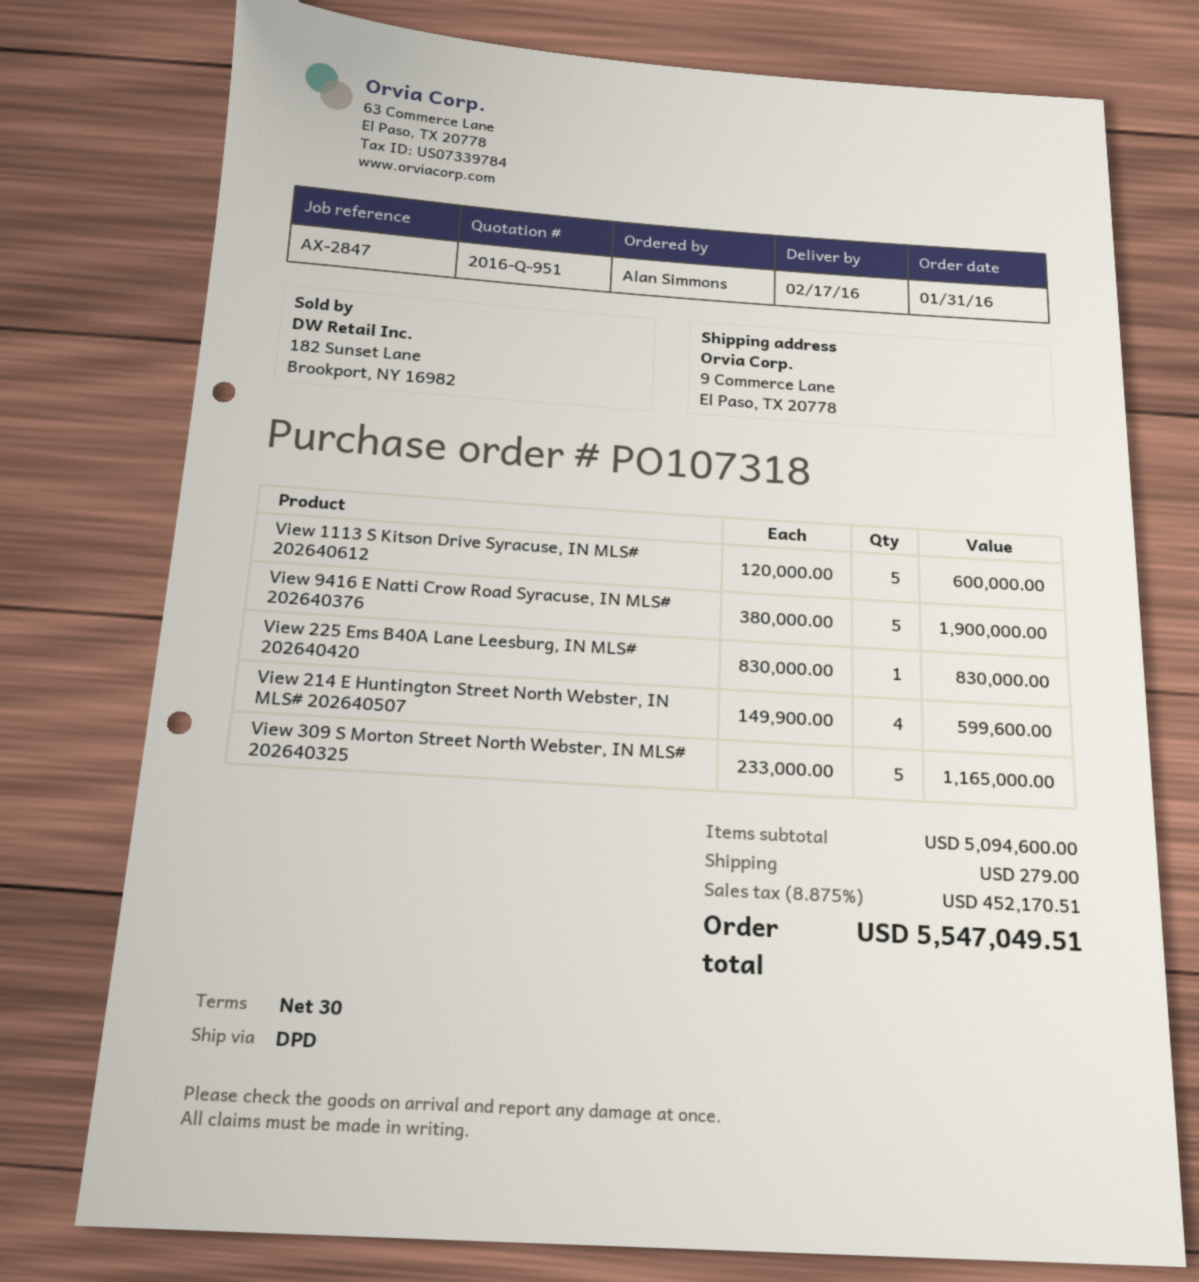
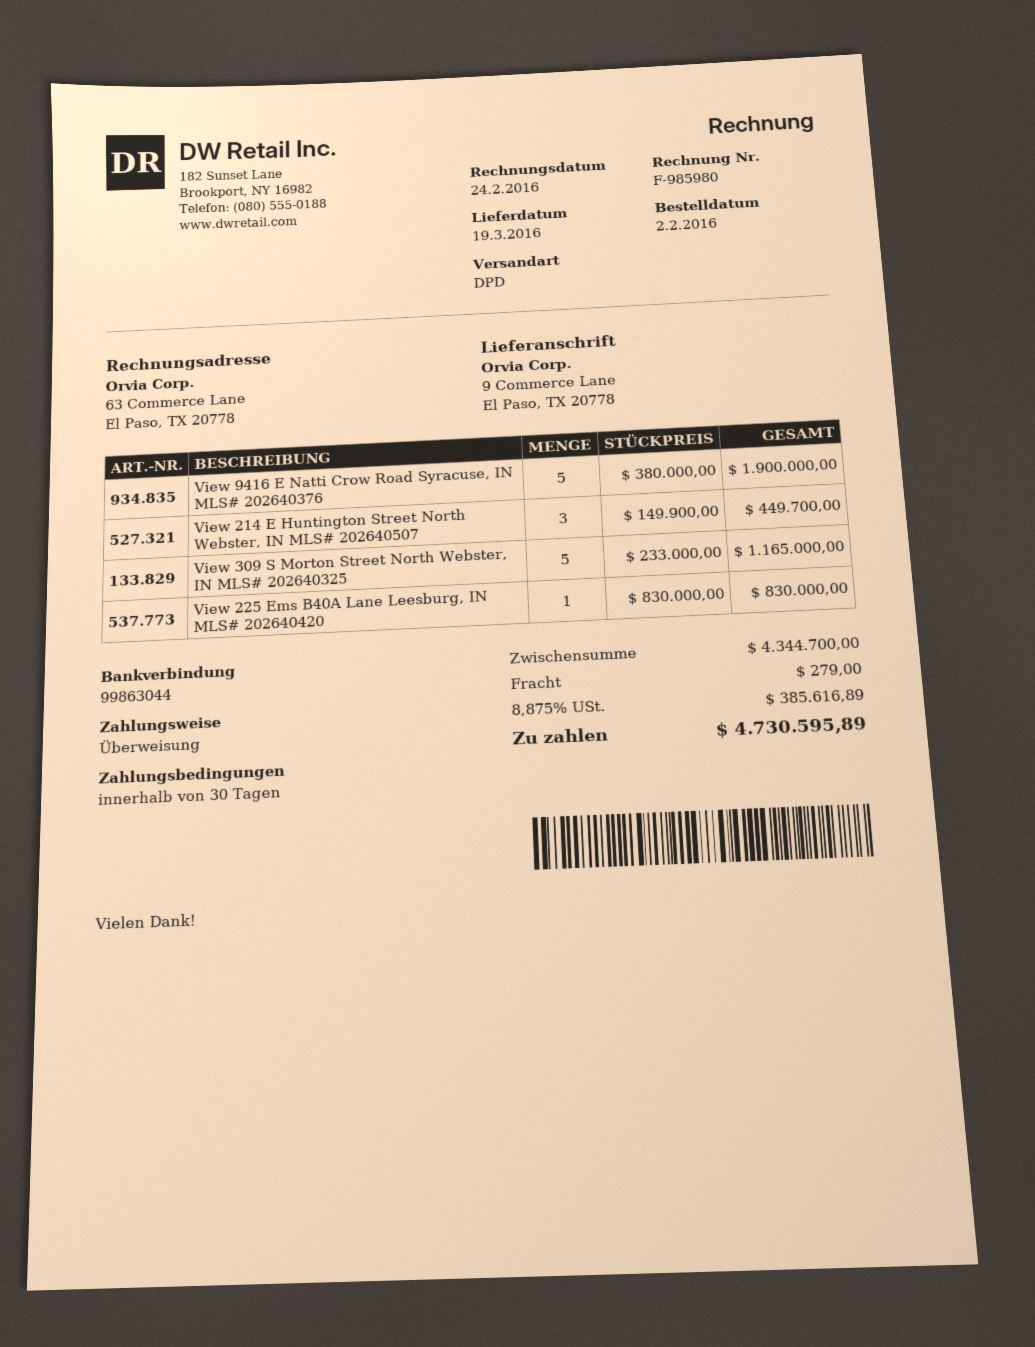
order date: 2016-01-31 -> 2016-02-02
delivery date: 2016-02-17 -> 2016-03-19
View 1113 S Kitson Drive Syracuse, IN MLS# 202640612: 5 x 120000.00 = 600000.00 -> none
View 214 E Huntington Street North Webster, IN MLS# 202640507: 4 x 149900.00 = 599600.00 -> 3 x 149900.00 = 449700.00
subtotal: 5094600.00 -> 4344700.00
tax: 8.875% = 452170.51 -> 8.875% = 385616.89
total: 5547049.51 -> 4730595.89

